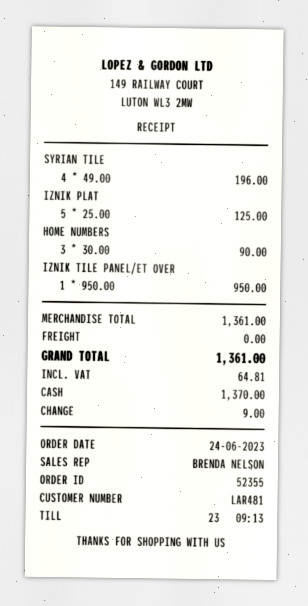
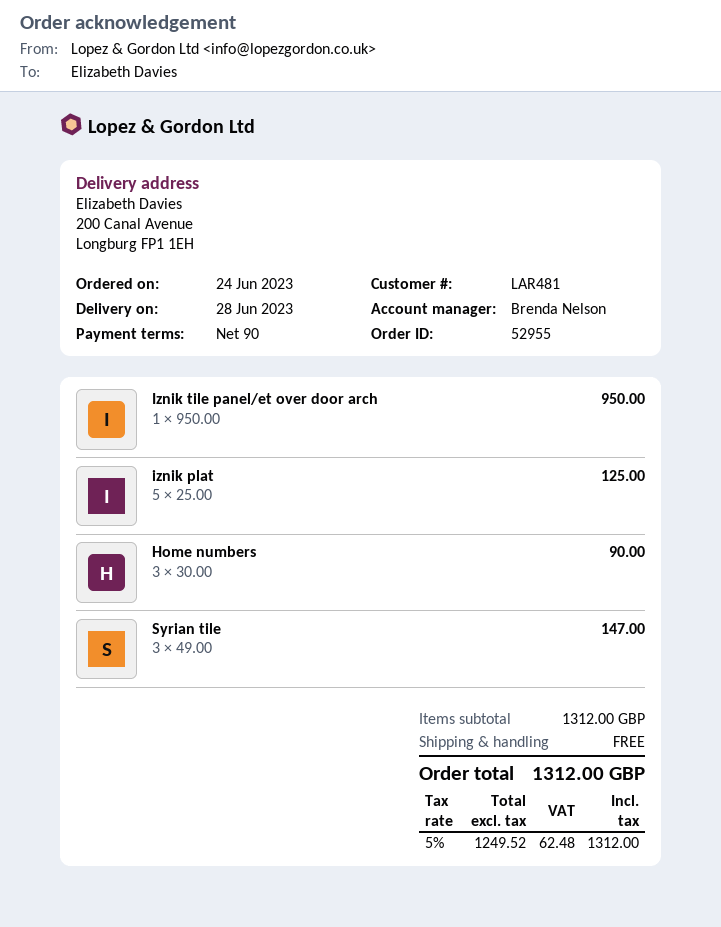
order number: 52355 -> 52955
SYRIAN TILE: 4 x 49.00 = 196.00 -> 3 x 49.00 = 147.00
subtotal: 1361.00 -> 1312.00
tax: 64.81 -> 62.48
total: 1361.00 -> 1312.00

